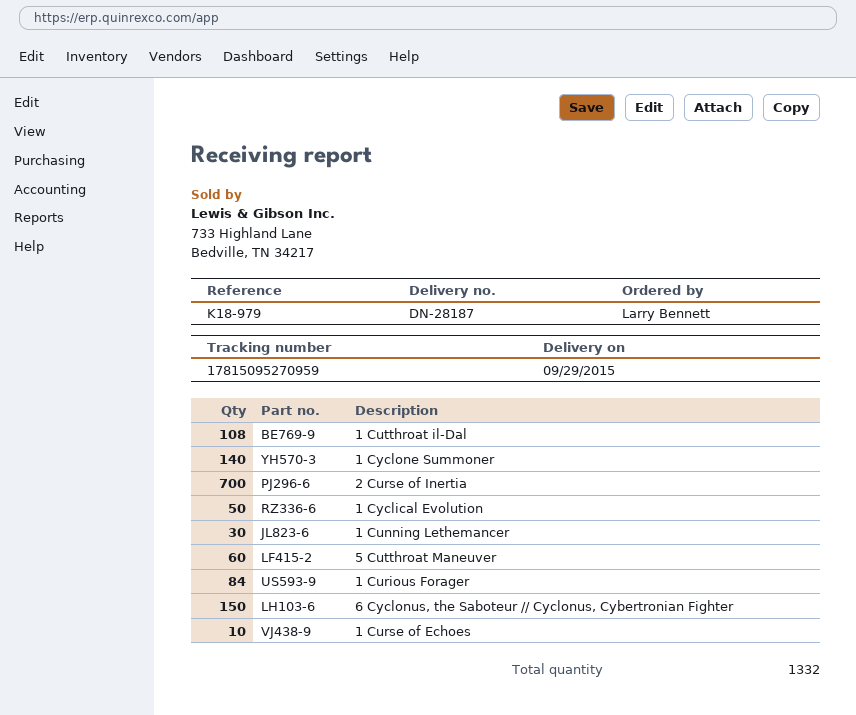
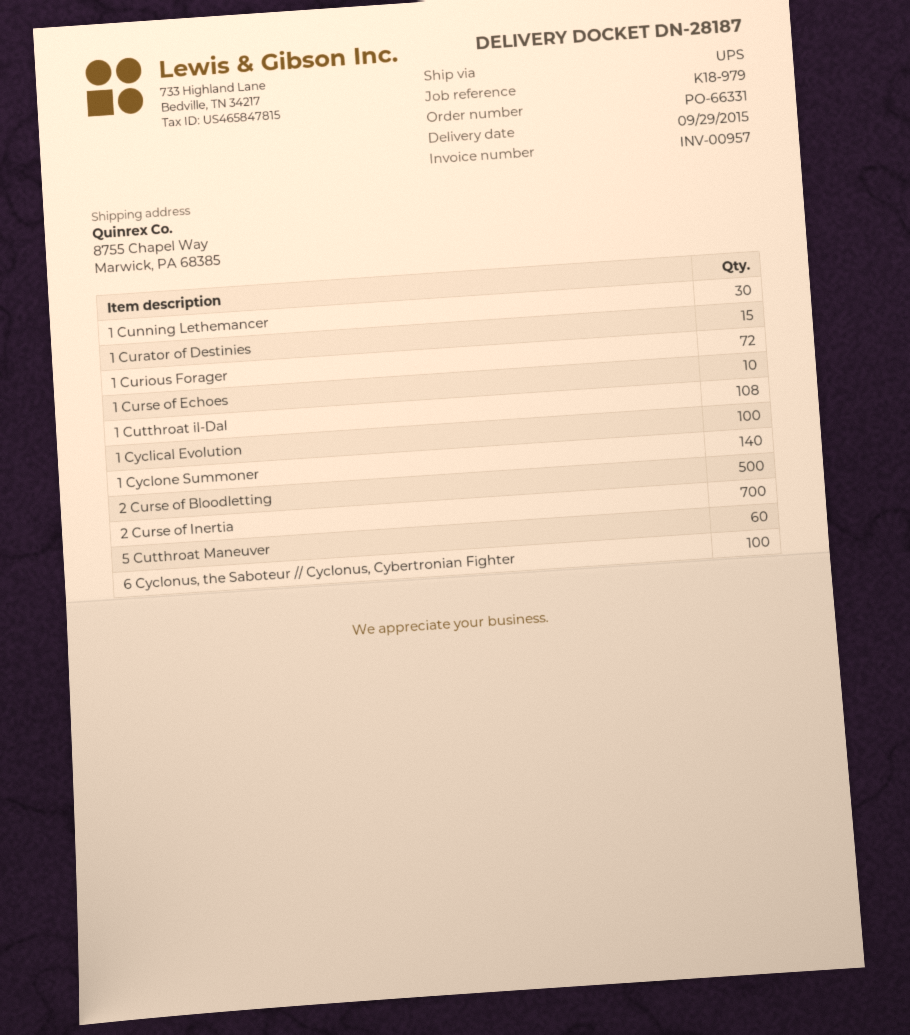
1 Cyclical Evolution: 50 -> 100
1 Curious Forager: 84 -> 72
6 Cyclonus, the Saboteur // Cyclonus, Cybertronian Fighter: 150 -> 100
1 Curator of Destinies: none -> 15
2 Curse of Bloodletting: none -> 500

